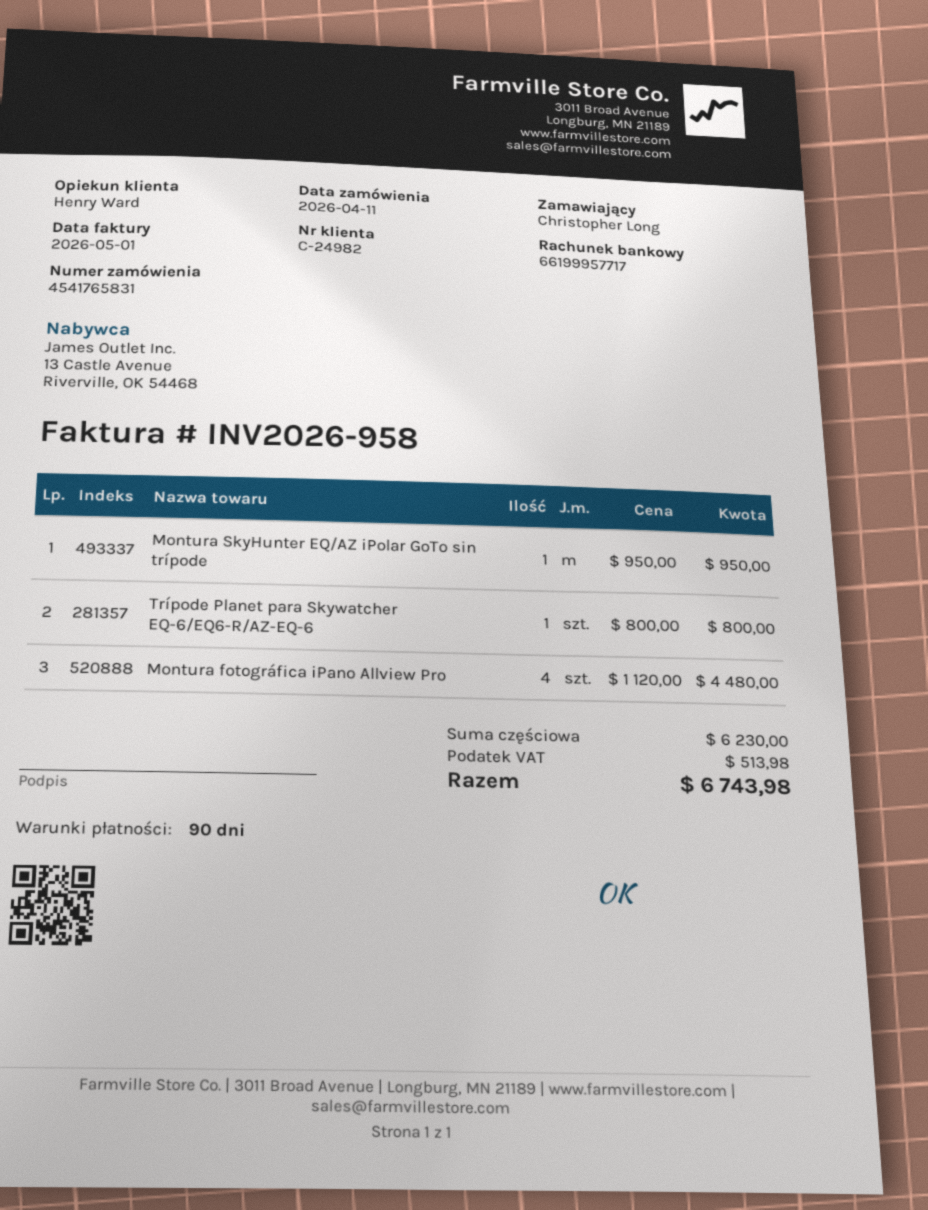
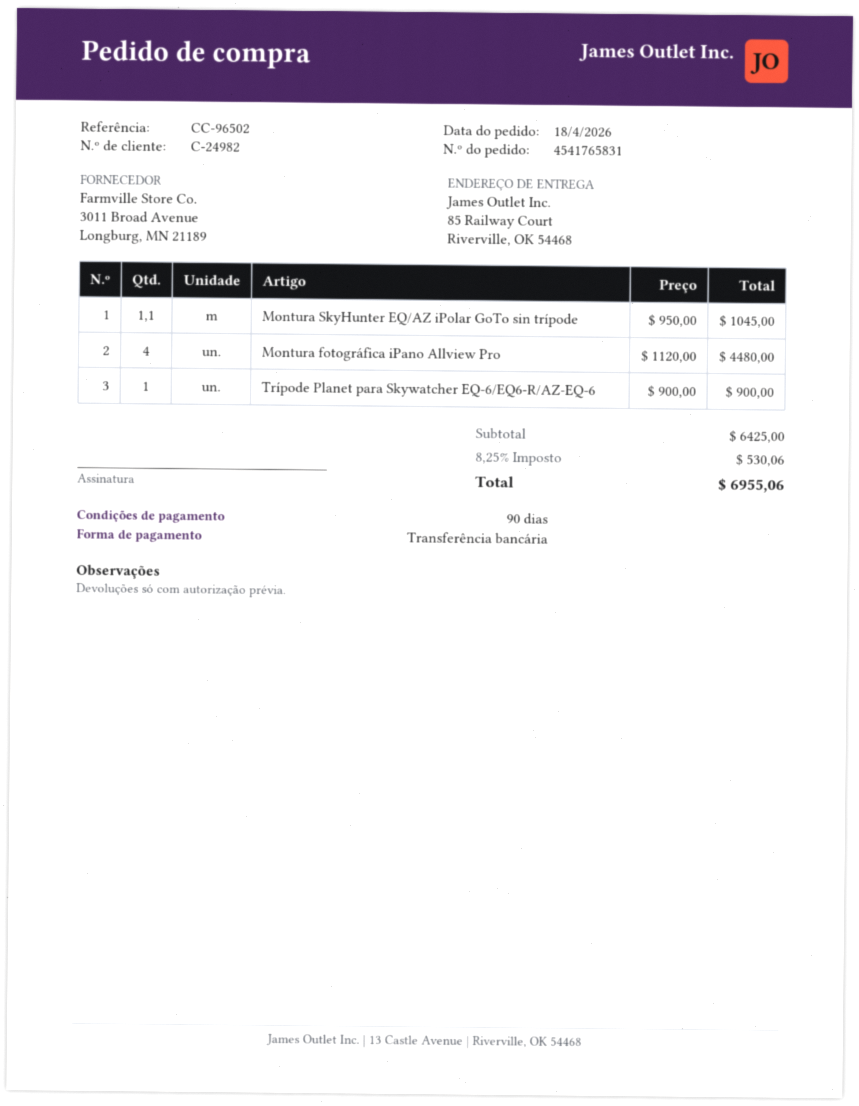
order date: 2026-04-11 -> 2026-04-18
Montura SkyHunter EQ/AZ iPolar GoTo sin trípode: 1 x 950.00 = 950.00 -> 1.1 x 950.00 = 1045.00
Trípode Planet para Skywatcher EQ-6/EQ6-R/AZ-EQ-6: 1 x 800.00 = 800.00 -> 1 x 900.00 = 900.00
subtotal: 6230.00 -> 6425.00
tax: 513.98 -> 530.06
total: 6743.98 -> 6955.06

